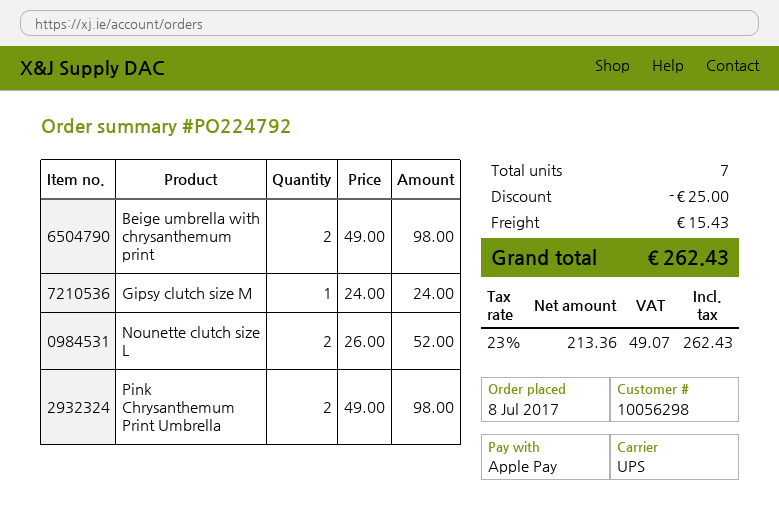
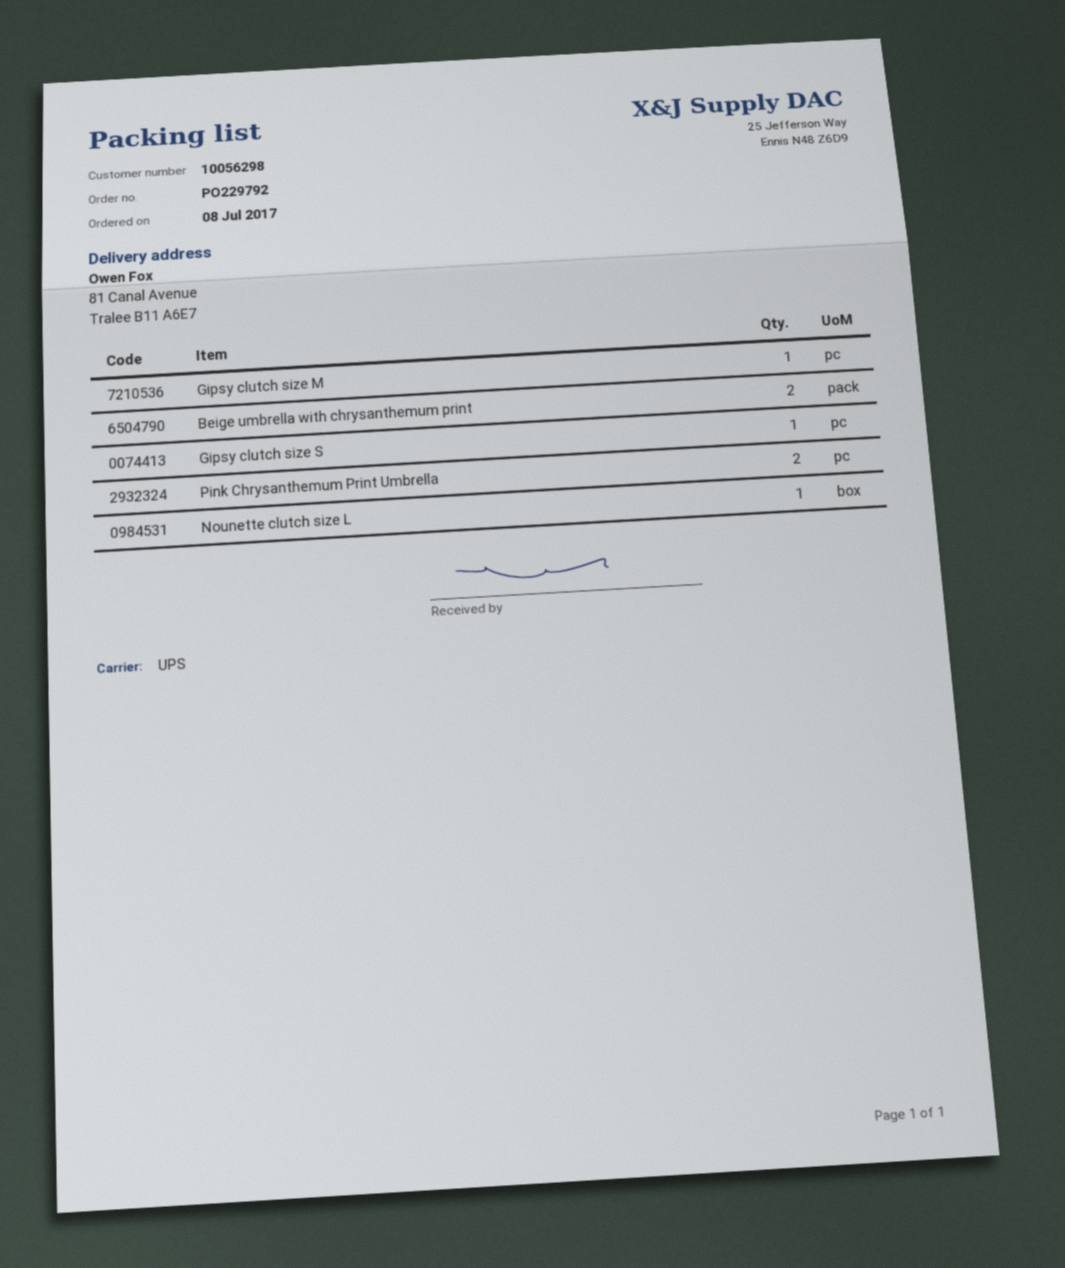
order number: PO224792 -> PO229792
Nounette clutch size L: 2 -> 1
Gipsy clutch size S: none -> 1

